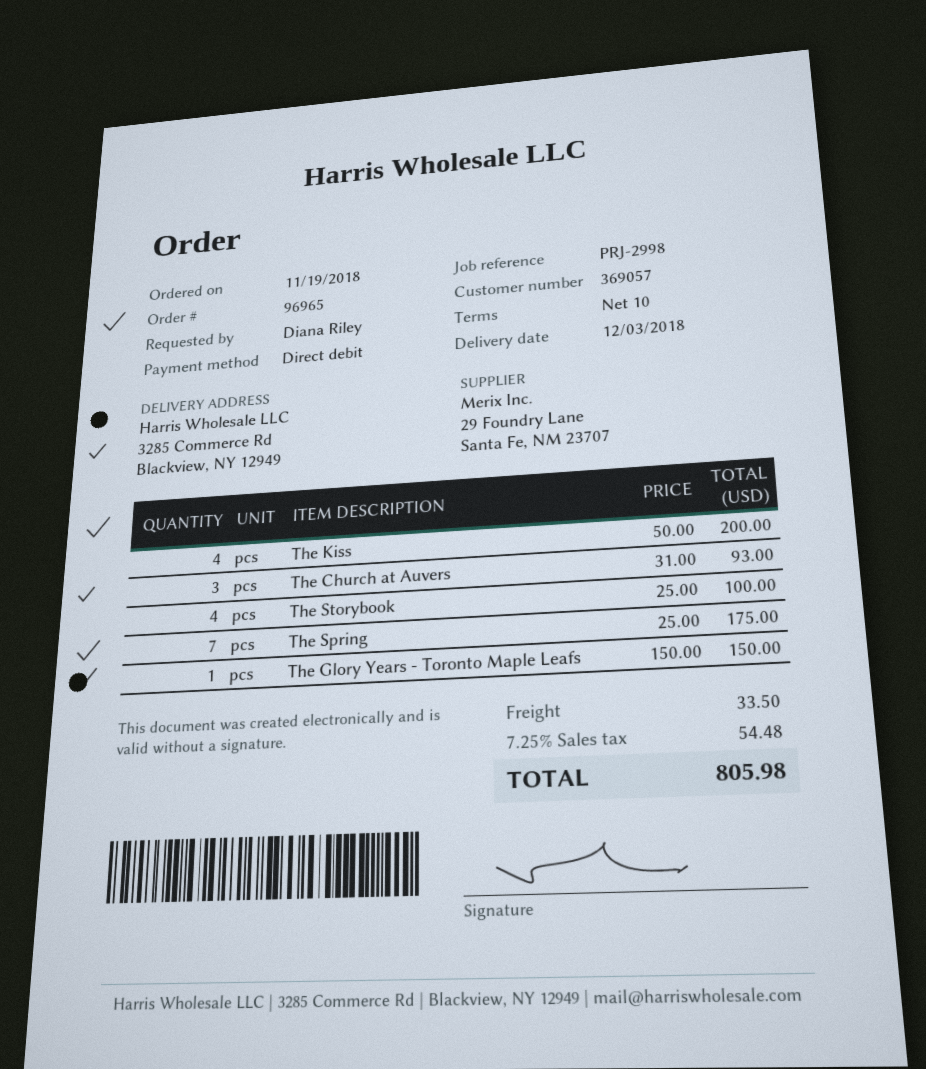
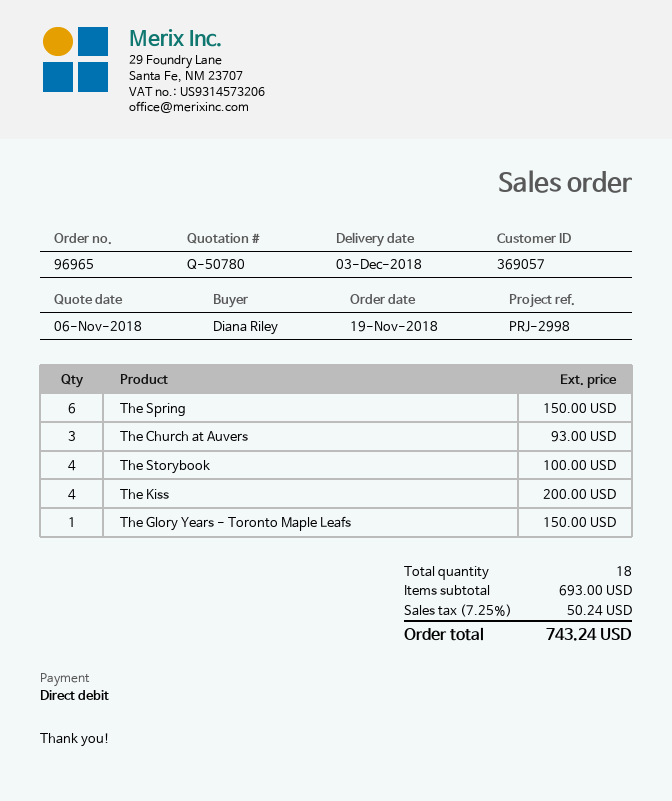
The Spring: 7 for 175.00 -> 6 for 150.00
shipping: 33.50 -> none
tax: 7.25% = 54.48 -> 7.25% = 50.24
total: 805.98 -> 743.24

